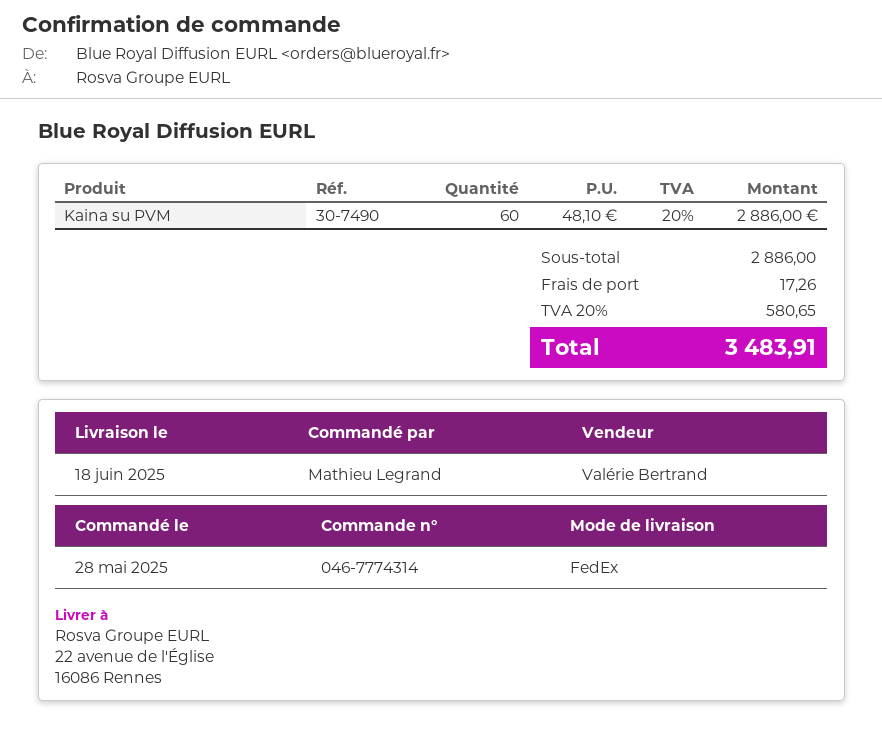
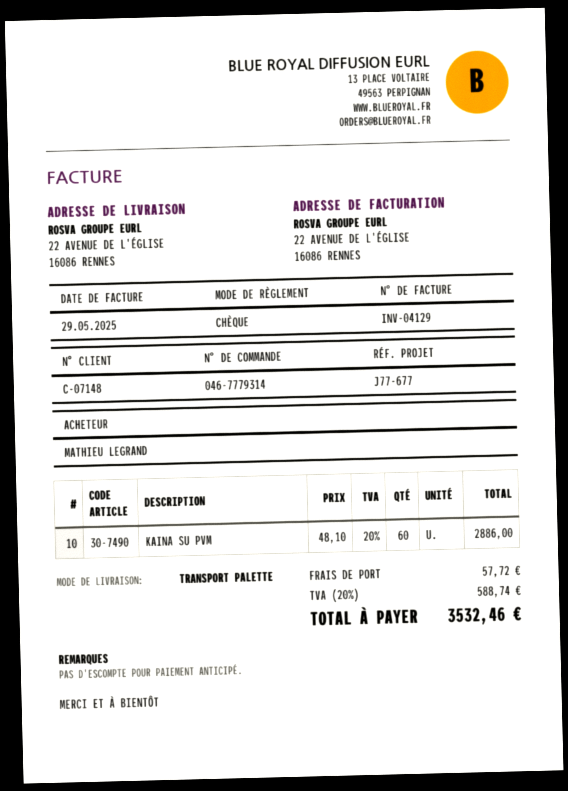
order number: 046-7774314 -> 046-7779314
shipping method: FedEx -> pallet freight
shipping: 17.26 -> 57.72
tax: 20% = 580.65 -> 20% = 588.74
total: 3483.91 -> 3532.46

